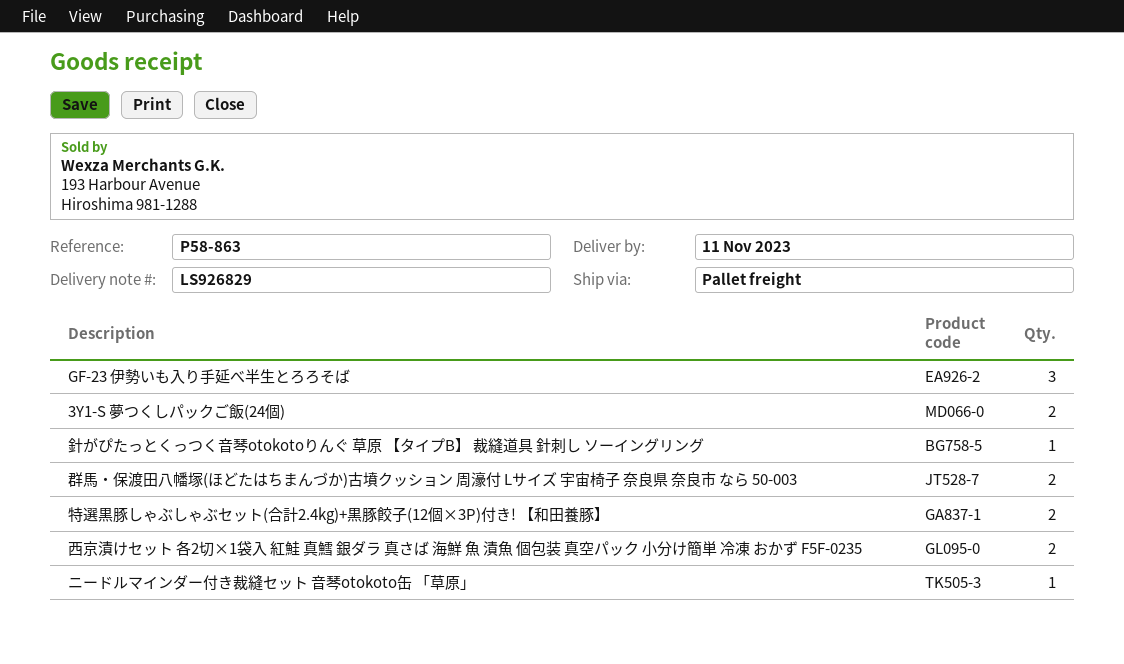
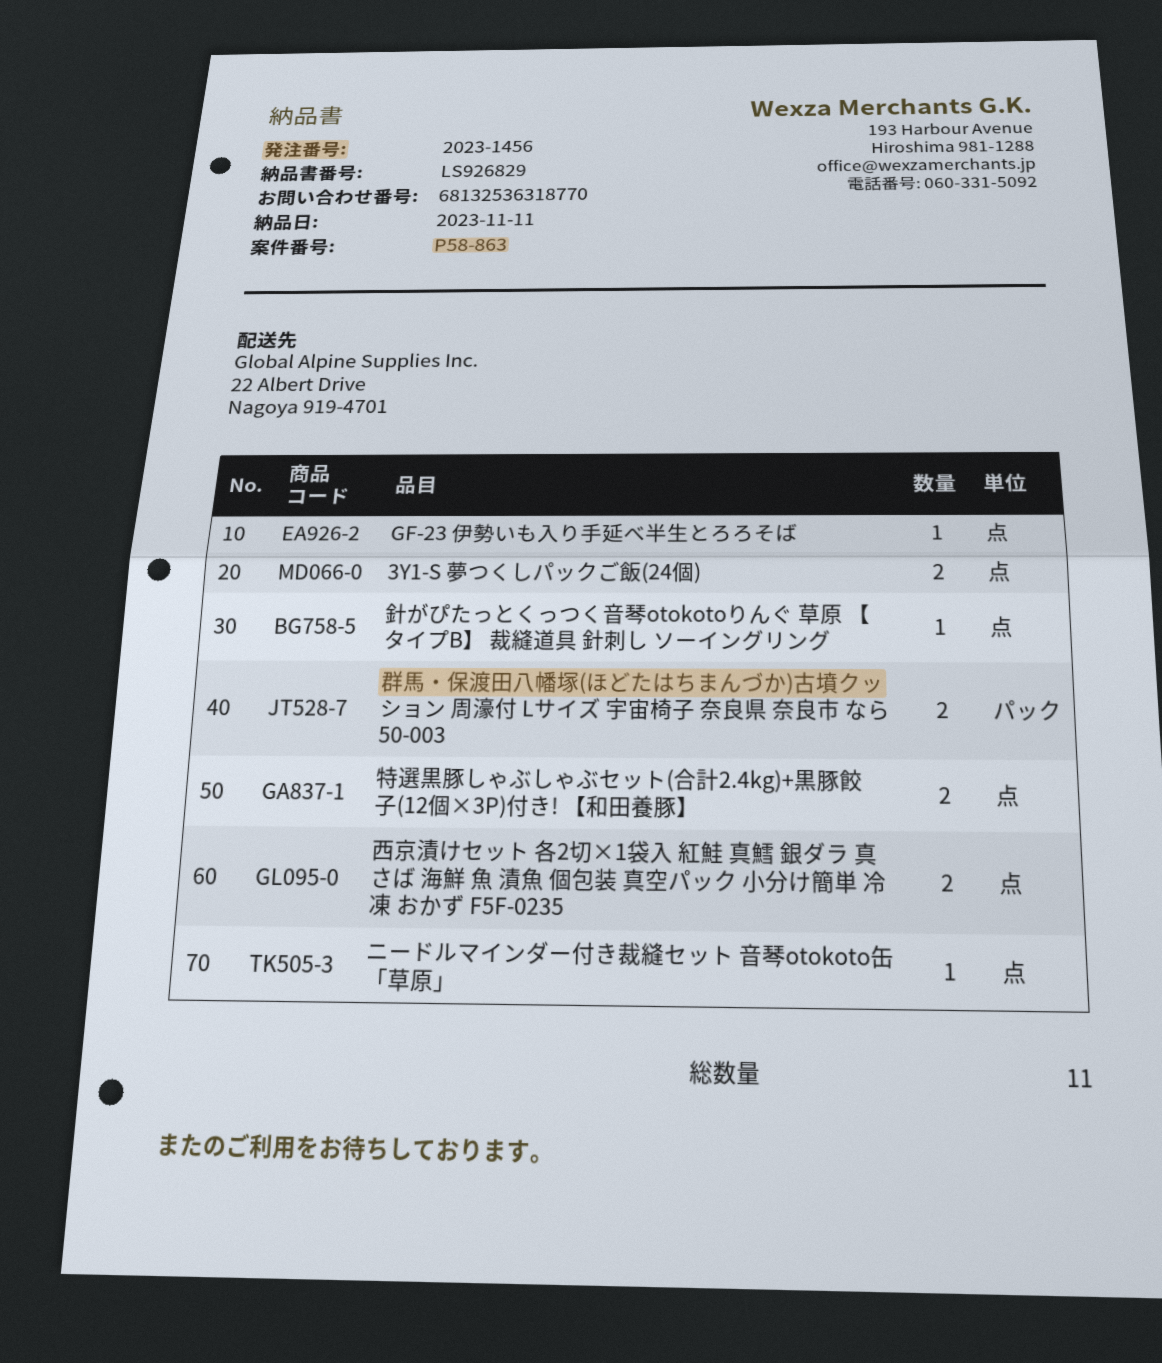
GF-23 伊勢いも入り手延べ半生とろろそば: 3 -> 1

